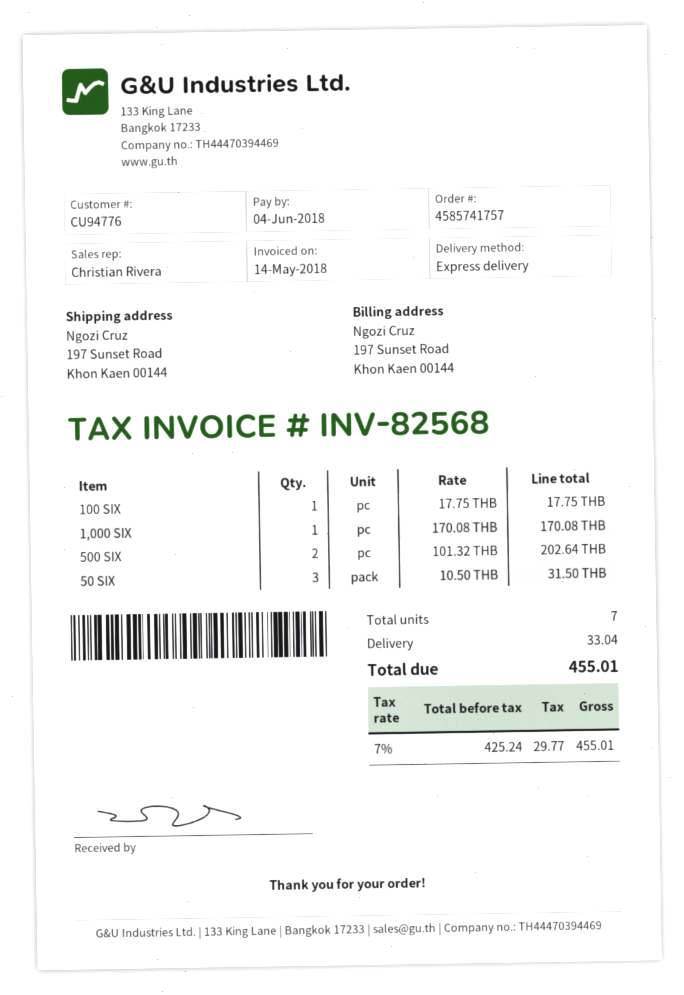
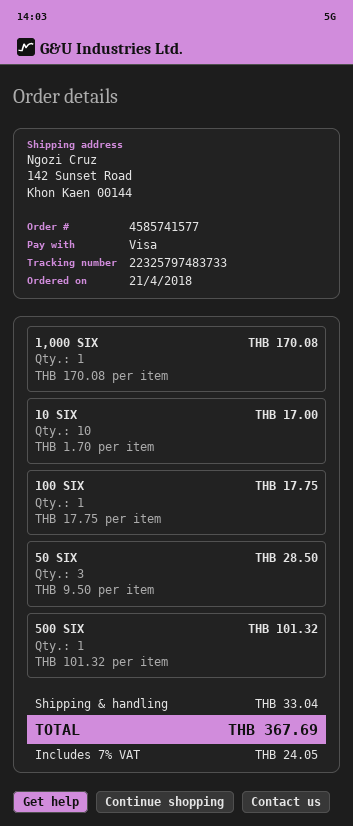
order number: 4585741757 -> 4585741577
ship to: 197 Sunset Road, Khon Kaen 00144 -> 142 Sunset Road, Khon Kaen 00144
500 SIX: 2 x 101.32 = 202.64 -> 1 x 101.32 = 101.32
50 SIX: 3 x 10.50 = 31.50 -> 3 x 9.50 = 28.50
10 SIX: none -> 10 x 1.70 = 17.00
tax: 7% = 29.77 -> 7% = 24.05
total: 455.01 -> 367.69

